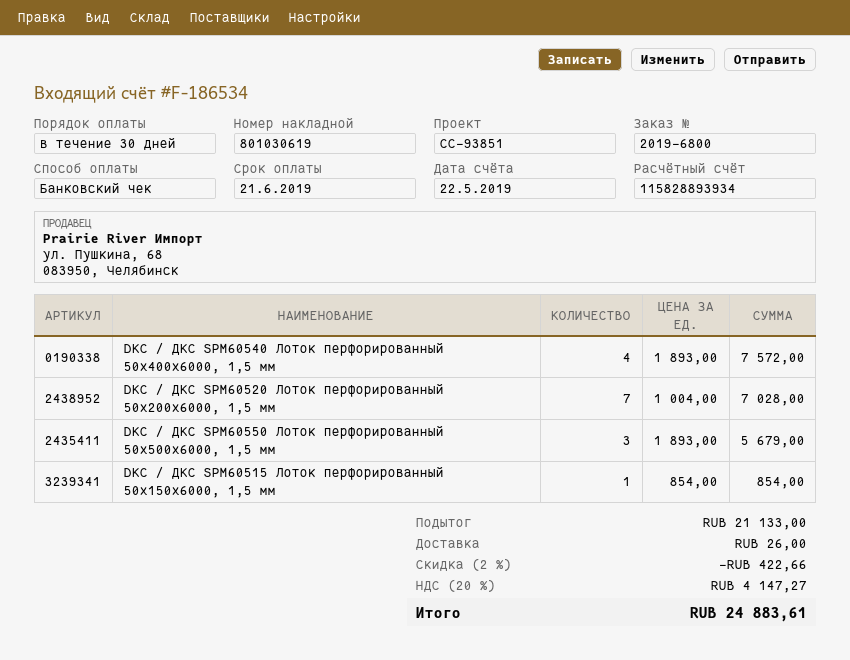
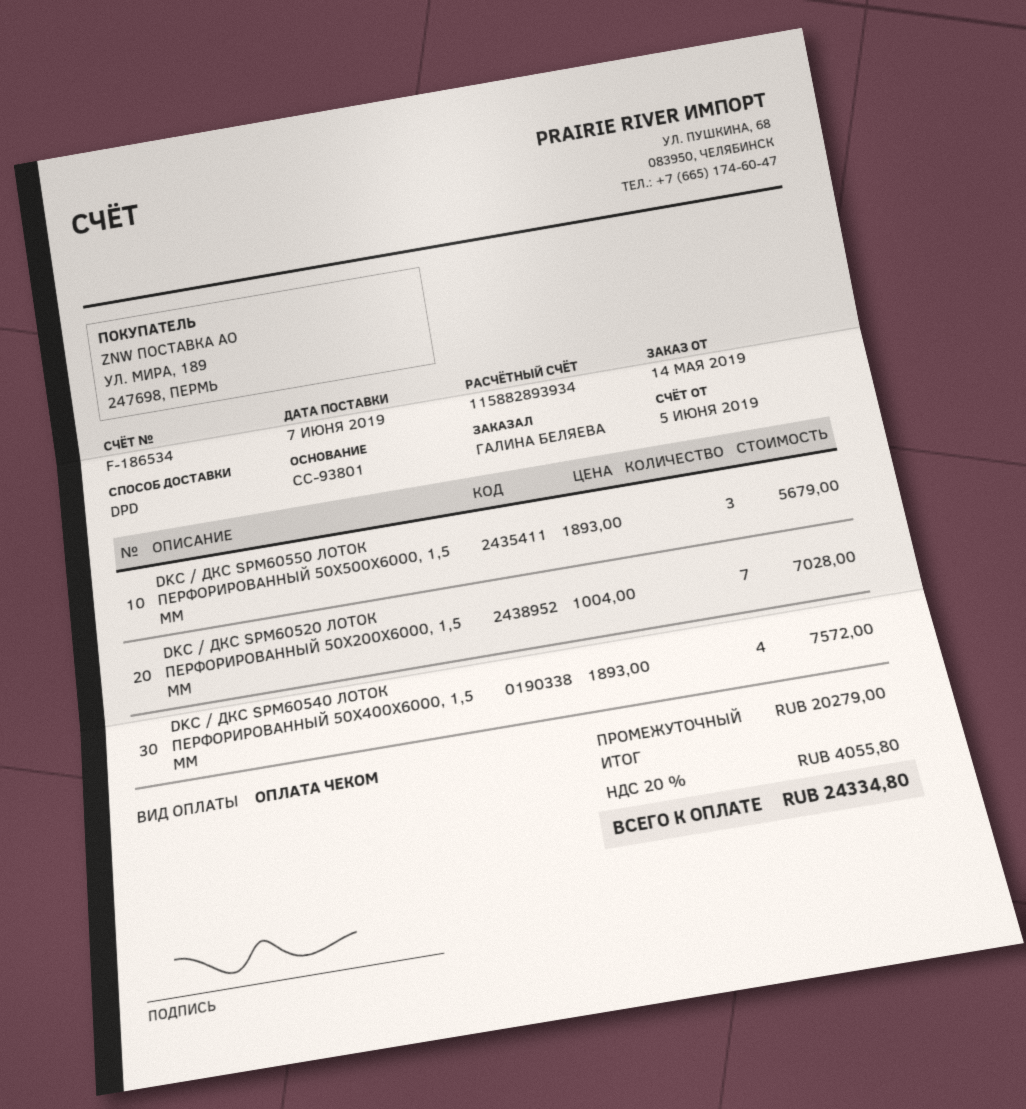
invoice date: 2019-05-22 -> 2019-06-05
reference: CC-93851 -> CC-93801
bank account: 115828893934 -> 115882893934
DKC / ДКС SPM60515 Лоток перфорированный 50x150х6000, 1,5 мм: 1 x 854.00 = 854.00 -> none
subtotal: 21133.00 -> 20279.00
discount: 2% = 422.66 -> none
shipping: 26.00 -> none
tax: 20% = 4147.27 -> 20% = 4055.80
total: 24883.61 -> 24334.80

